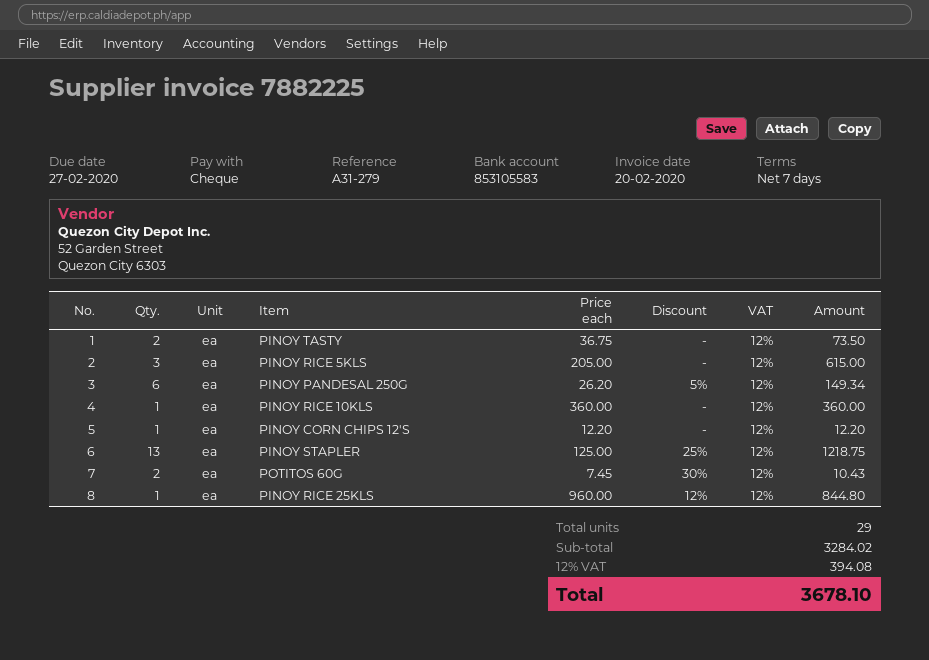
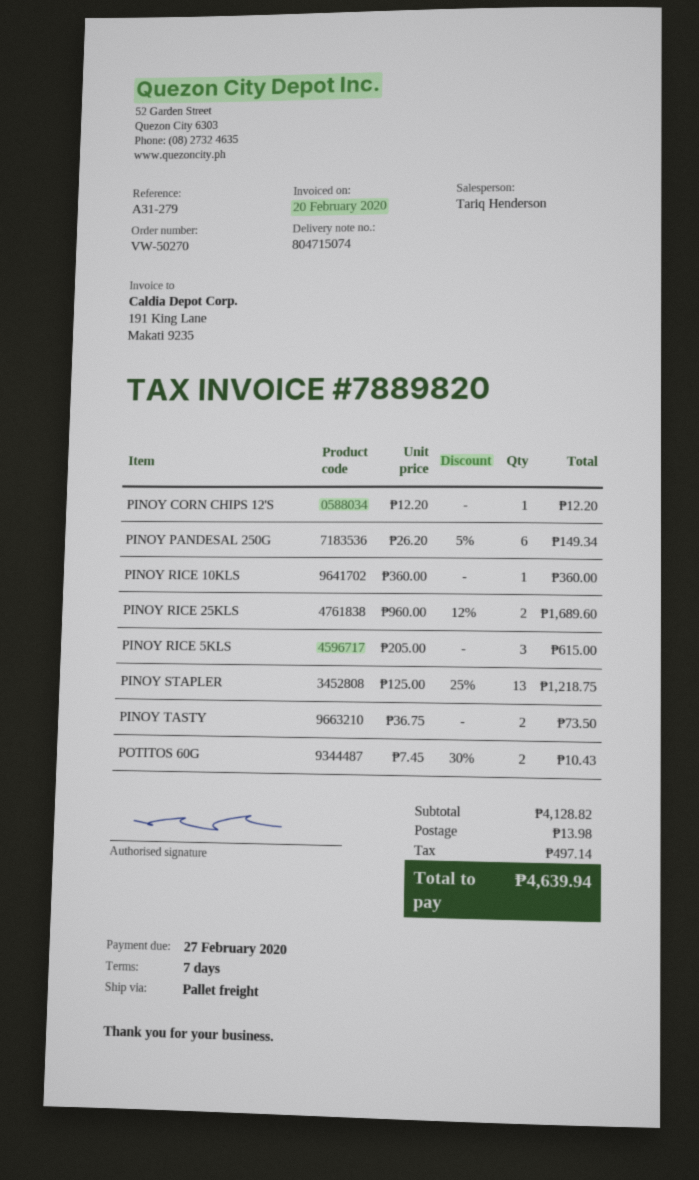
invoice number: 7882225 -> 7889820
PINOY RICE 25KLS: 1 x 960.00 - 12% = 844.80 -> 2 x 960.00 - 12% = 1689.60
subtotal: 3284.02 -> 4128.82
shipping: none -> 13.98
tax: 394.08 -> 497.14
total: 3678.10 -> 4639.94

